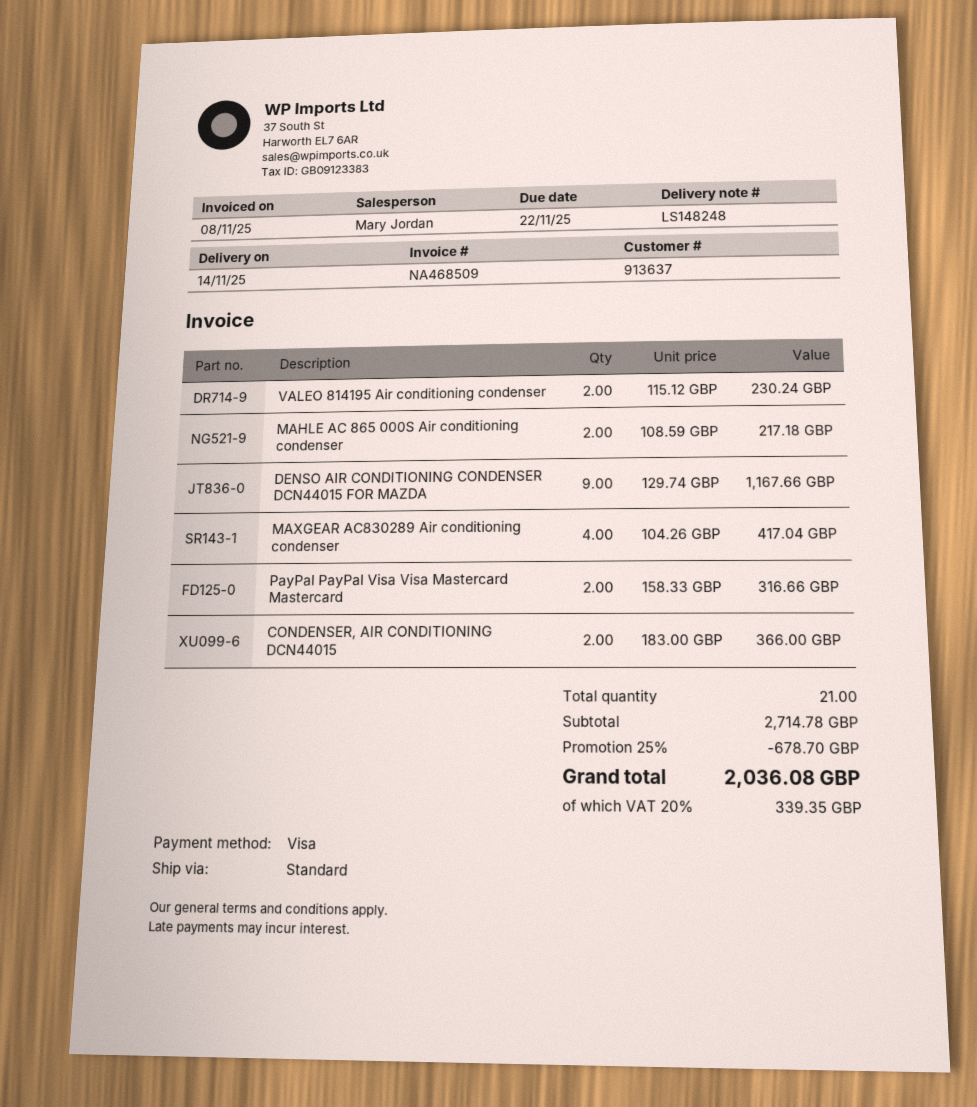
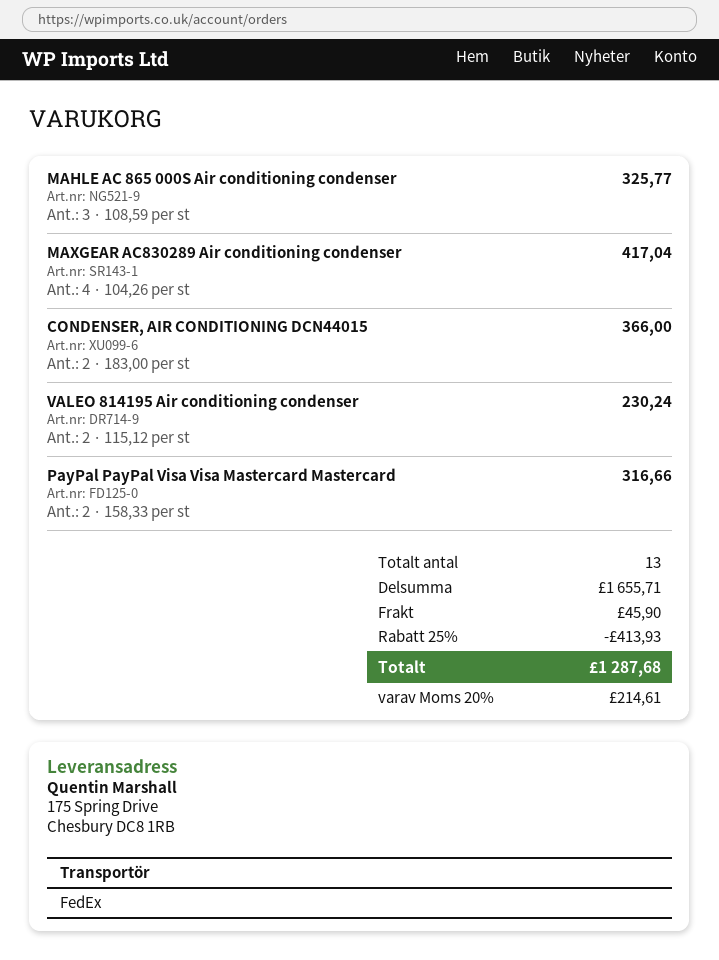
shipping method: standard -> FedEx
MAHLE AC 865 000S Air conditioning condenser: 2 x 108.59 = 217.18 -> 3 x 108.59 = 325.77
DENSO AIR CONDITIONING CONDENSER DCN44015 FOR MAZDA: 9 x 129.74 = 1167.66 -> none
total quantity: 21 -> 13
subtotal: 2714.78 -> 1655.71
discount: 25% = 678.70 -> 25% = 413.93
shipping: none -> 45.90
tax: 20% = 339.35 -> 20% = 214.61
total: 2036.08 -> 1287.68

